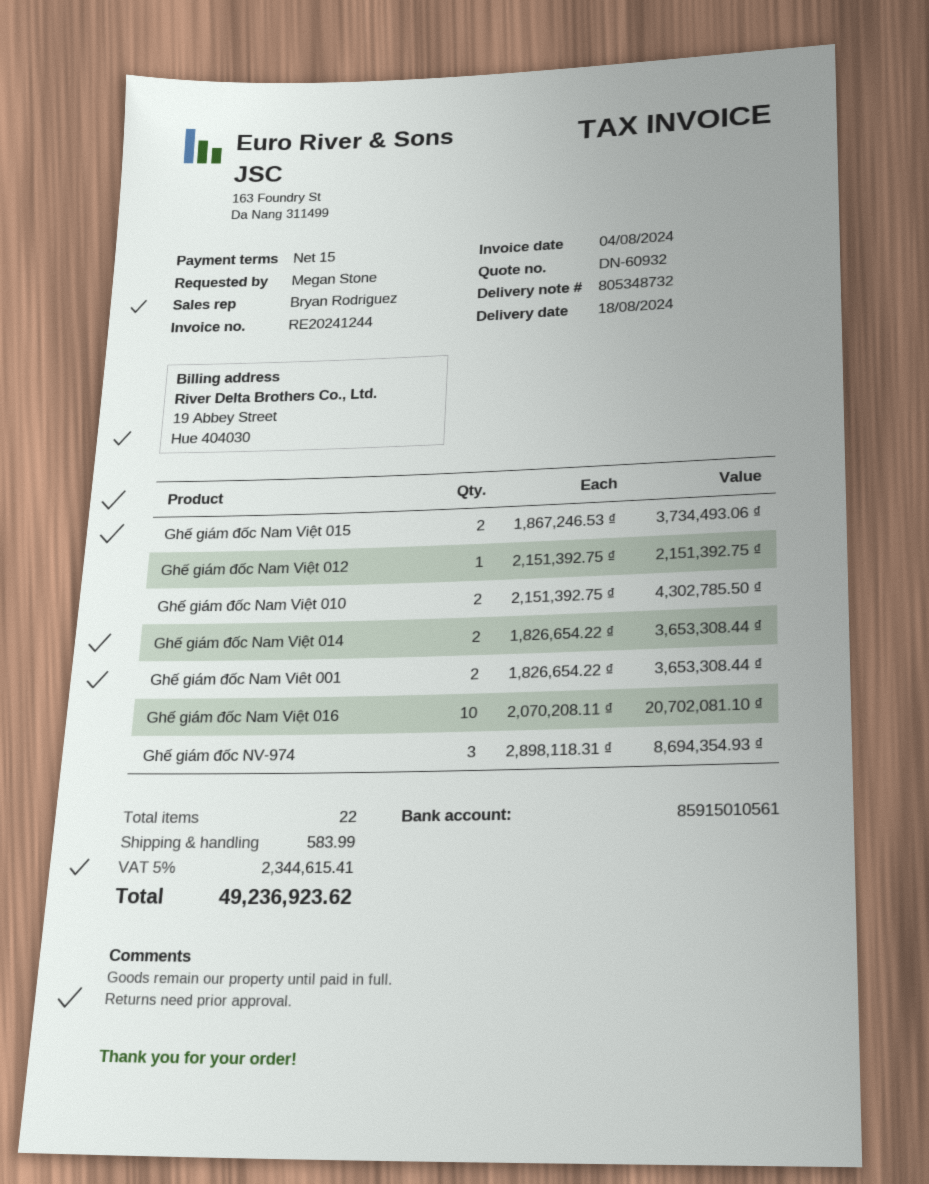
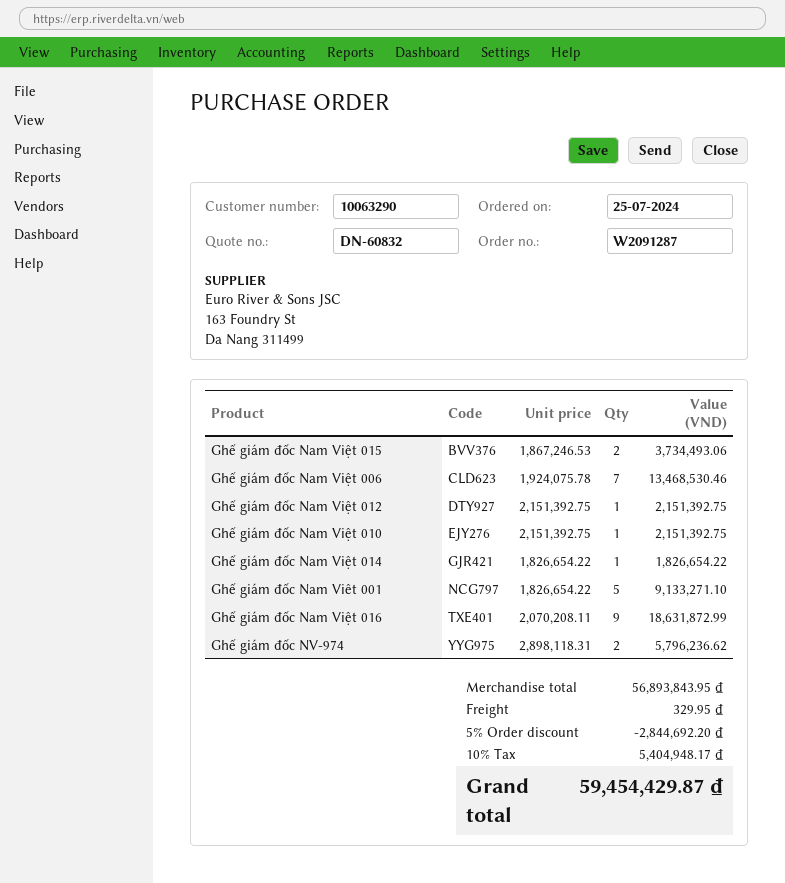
quote number: DN-60932 -> DN-60832
Ghế giám đốc Nam Việt 010: 2 x 2151392.75 = 4302785.50 -> 1 x 2151392.75 = 2151392.75
Ghế giám đốc Nam Việt 014: 2 x 1826654.22 = 3653308.44 -> 1 x 1826654.22 = 1826654.22
Ghế giám đốc Nam Viêt 001: 2 x 1826654.22 = 3653308.44 -> 5 x 1826654.22 = 9133271.10
Ghế giám đốc Nam Việt 016: 10 x 2070208.11 = 20702081.10 -> 9 x 2070208.11 = 18631872.99
Ghế giám đốc NV-974: 3 x 2898118.31 = 8694354.93 -> 2 x 2898118.31 = 5796236.62
Ghế giám đốc Nam Việt 006: none -> 7 x 1924075.78 = 13468530.46
discount: none -> 5% = 2844692.20
shipping: 583.99 -> 329.95
tax: 5% = 2344615.41 -> 10% = 5404948.17
total: 49236923.62 -> 59454429.87

